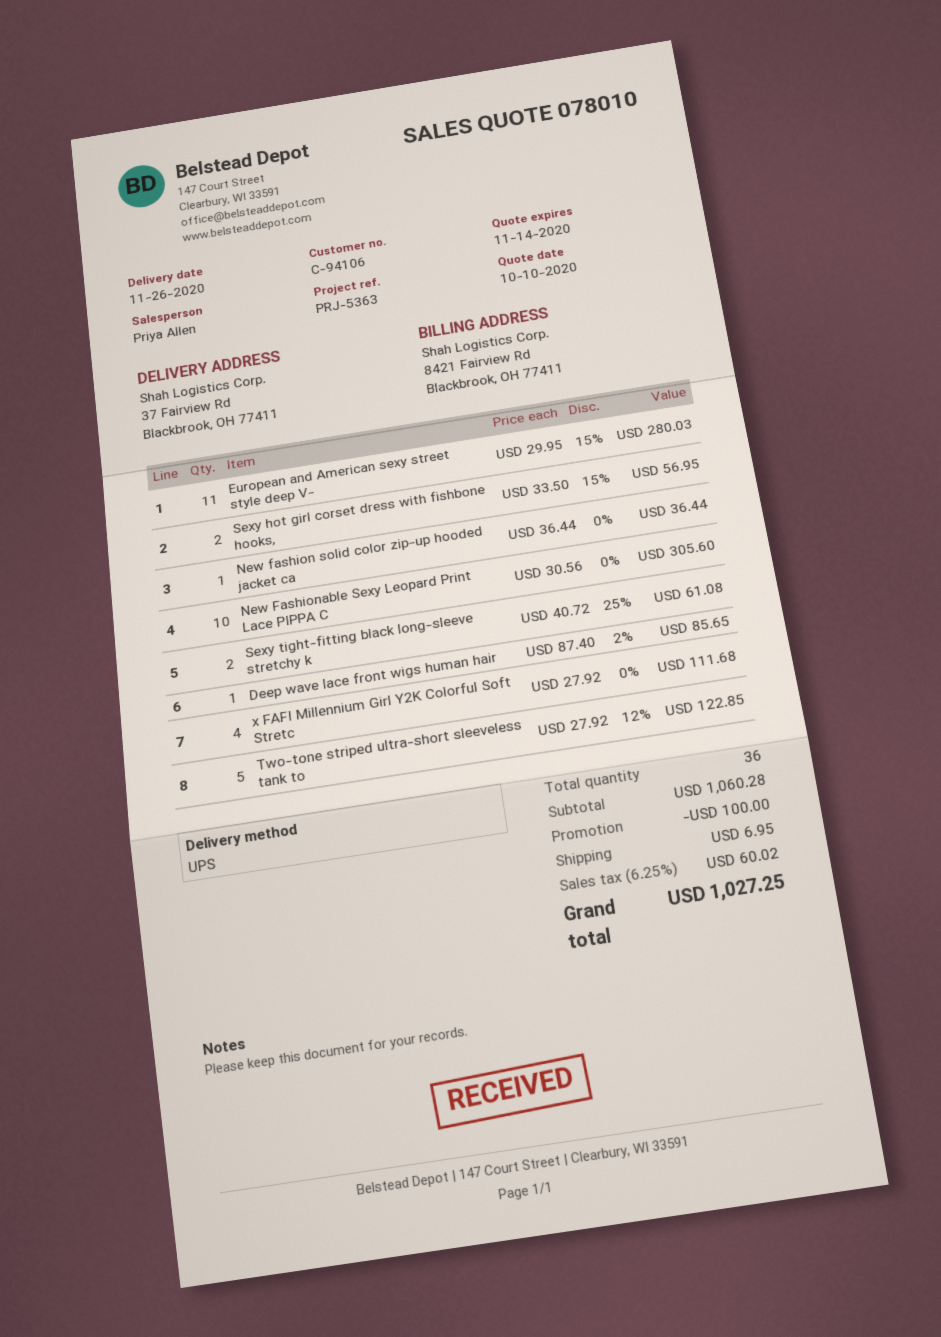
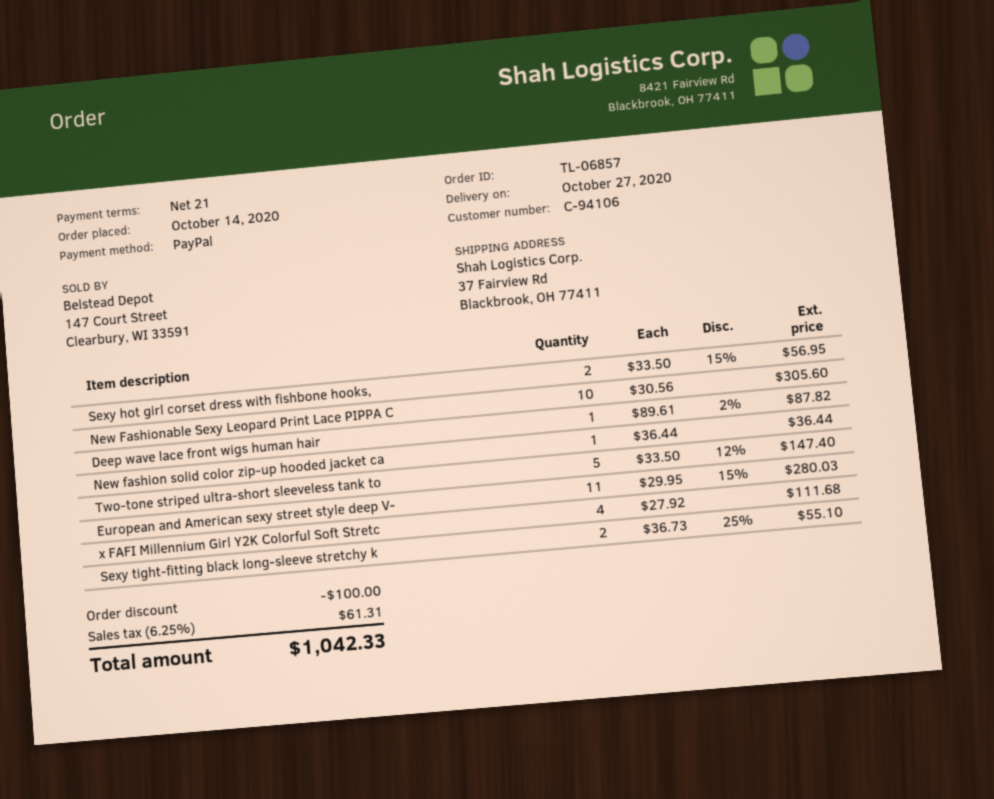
delivery date: 2020-11-26 -> 2020-10-27
Sexy tight-fitting black long-sleeve stretchy k: 2 x 40.72 - 25% = 61.08 -> 2 x 36.73 - 25% = 55.10
Deep wave lace front wigs human hair: 1 x 87.40 - 2% = 85.65 -> 1 x 89.61 - 2% = 87.82
Two-tone striped ultra-short sleeveless tank to: 5 x 27.92 - 12% = 122.85 -> 5 x 33.50 - 12% = 147.40
shipping: 6.95 -> none
tax: 6.25% = 60.02 -> 6.25% = 61.31
total: 1027.25 -> 1042.33

